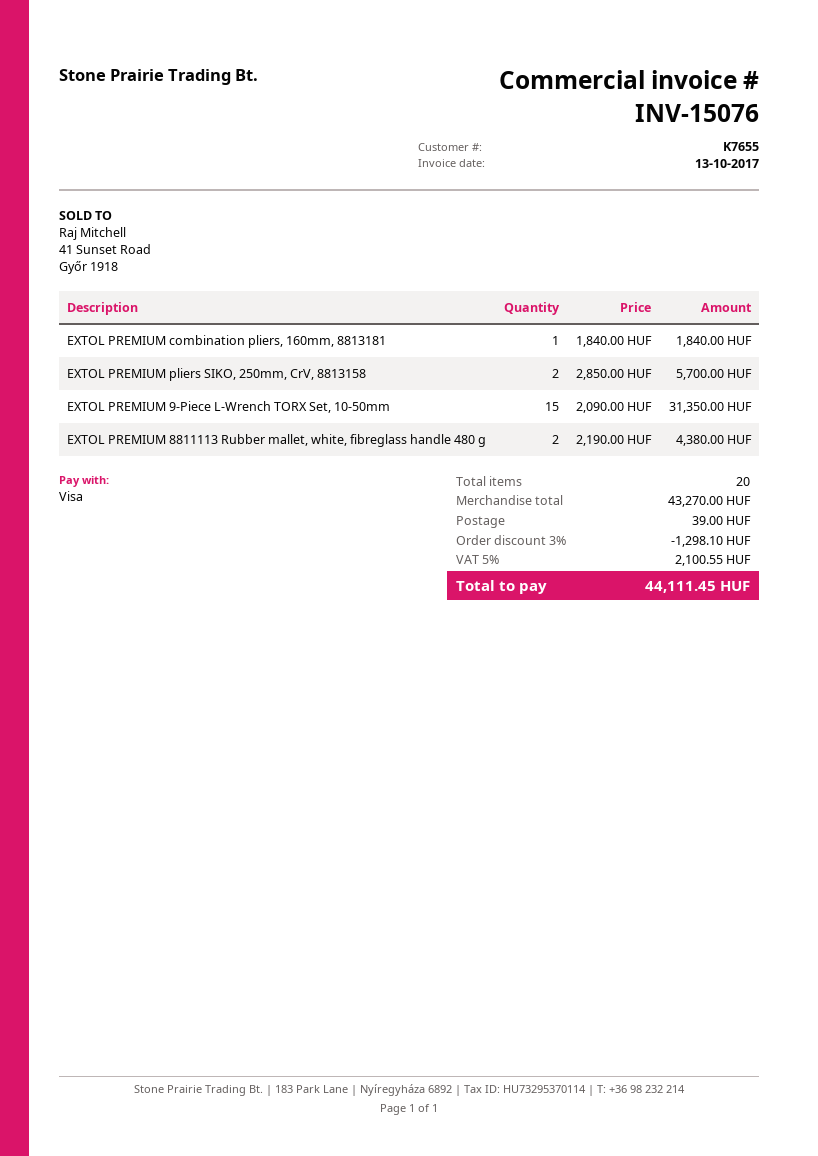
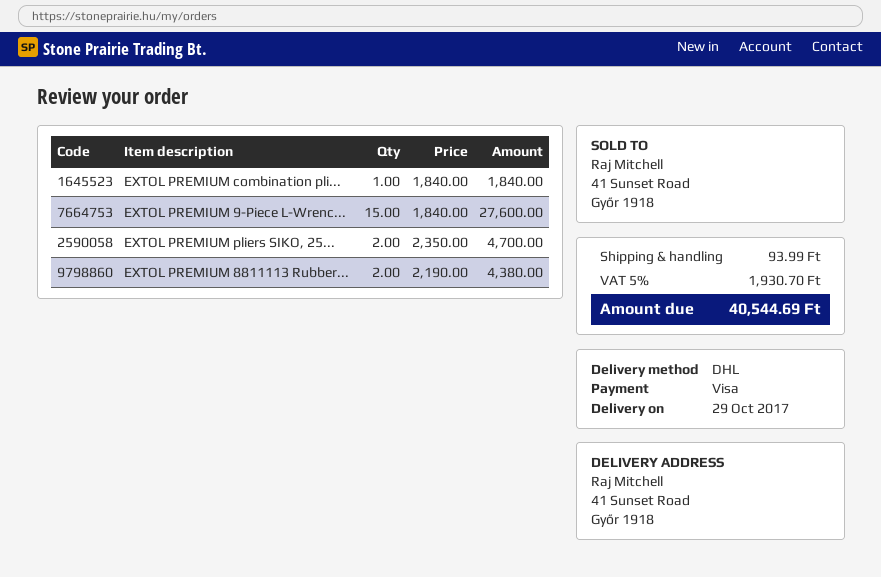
EXTOL PREMIUM pliers SIKO, 250mm, CrV, 8813158: 2 x 2850.00 = 5700.00 -> 2 x 2350.00 = 4700.00
EXTOL PREMIUM 9-Piece L-Wrench TORX Set, 10-50mm: 15 x 2090.00 = 31350.00 -> 15 x 1840.00 = 27600.00
discount: 3% = 1298.10 -> none
shipping: 39.00 -> 93.99
tax: 5% = 2100.55 -> 5% = 1930.70
total: 44111.45 -> 40544.69

